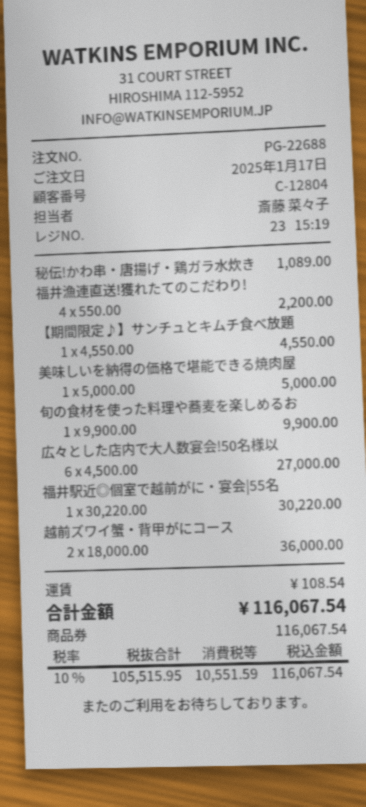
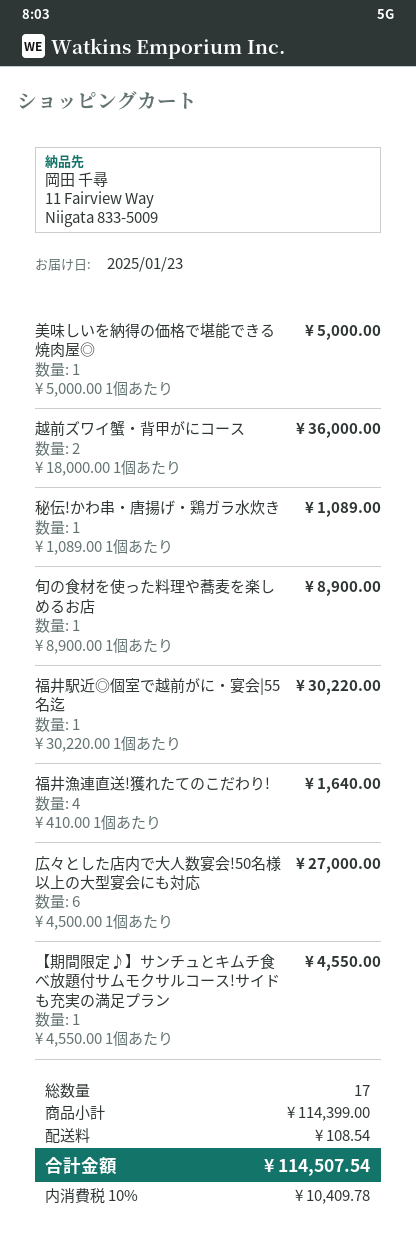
福井漁連直送!獲れたてのこだわり!: 4 x 550.00 = 2200.00 -> 4 x 410.00 = 1640.00
旬の食材を使った料理や蕎麦を楽しめるお: 1 x 9900.00 = 9900.00 -> 1 x 8900.00 = 8900.00
tax: 10% = 10551.59 -> 10% = 10409.78
total: 116067.54 -> 114507.54

